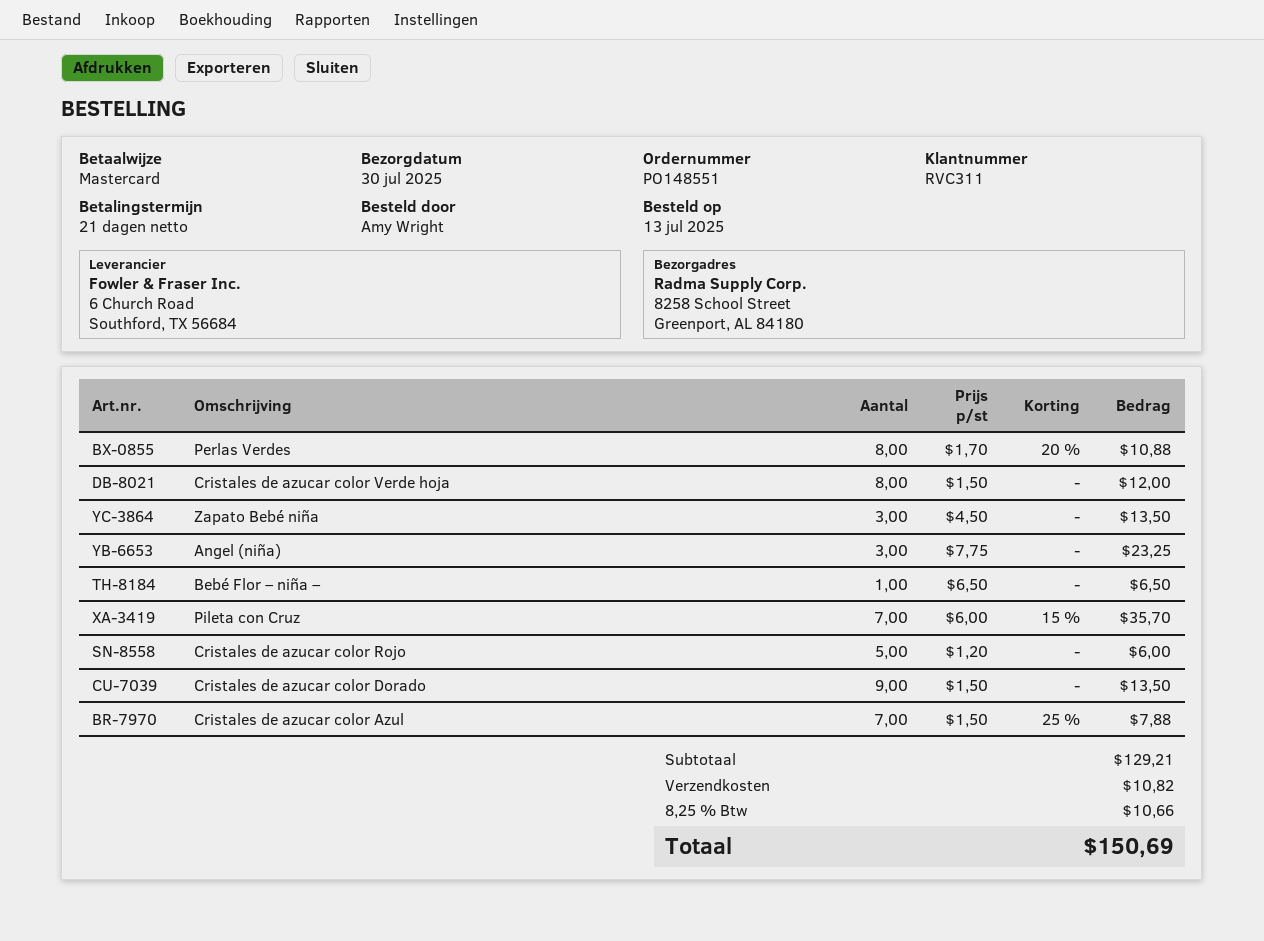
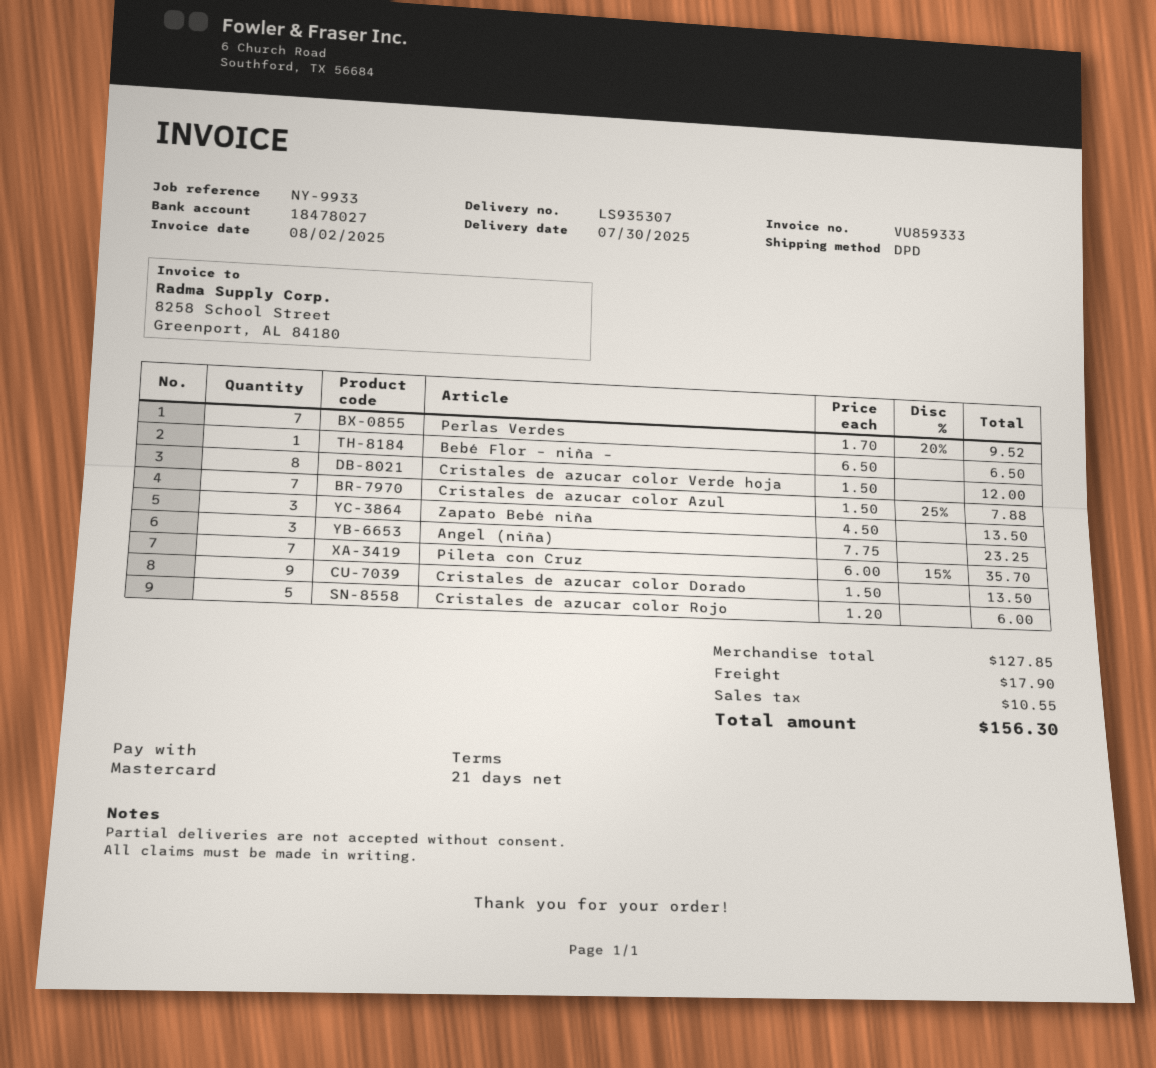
Perlas Verdes: 8 x 1.70 - 20% = 10.88 -> 7 x 1.70 - 20% = 9.52
subtotal: 129.21 -> 127.85
shipping: 10.82 -> 17.90
tax: 10.66 -> 10.55
total: 150.69 -> 156.30

